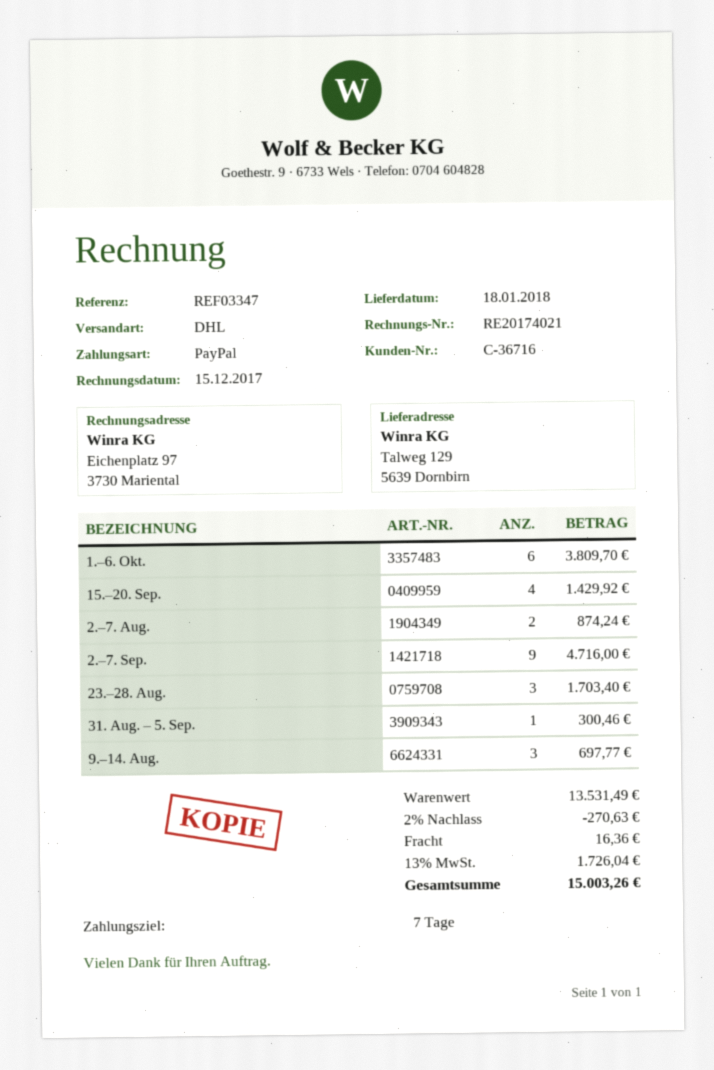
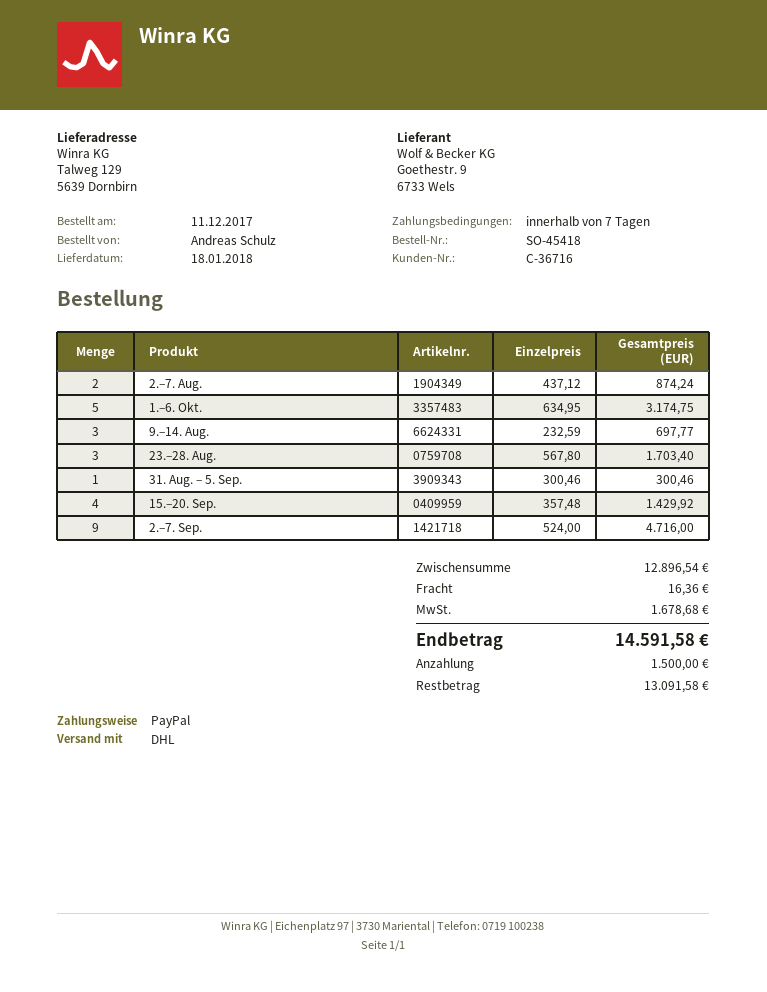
1.–6. Okt.: 6 for 3809.70 -> 5 for 3174.75
subtotal: 13531.49 -> 12896.54
discount: 2% = 270.63 -> none
tax: 1726.04 -> 1678.68
total: 15003.26 -> 14591.58

